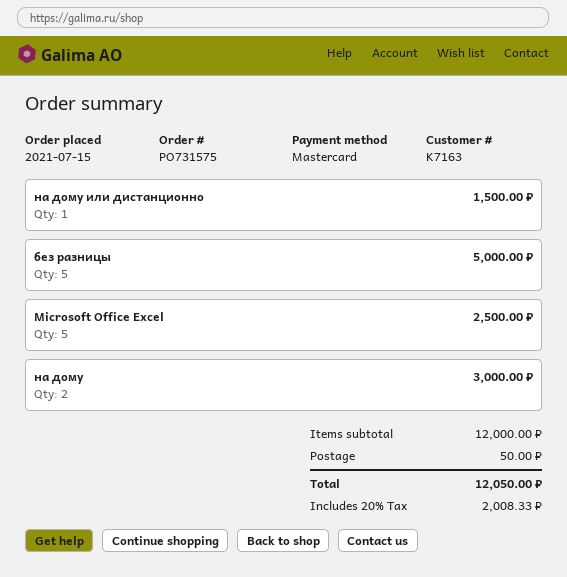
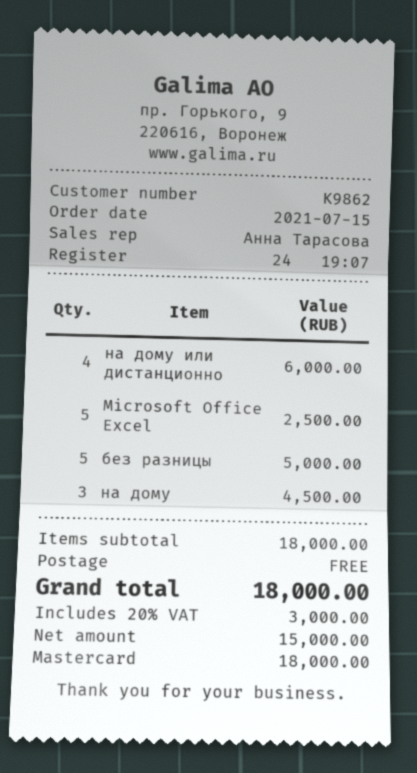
customer number: K7163 -> K9862
на дому или дистанционно: 1 for 1500.00 -> 4 for 6000.00
на дому: 2 for 3000.00 -> 3 for 4500.00
subtotal: 12000.00 -> 18000.00
shipping: 50.00 -> 0.00
tax: 20% = 2008.33 -> 20% = 3000.00
total: 12050.00 -> 18000.00

